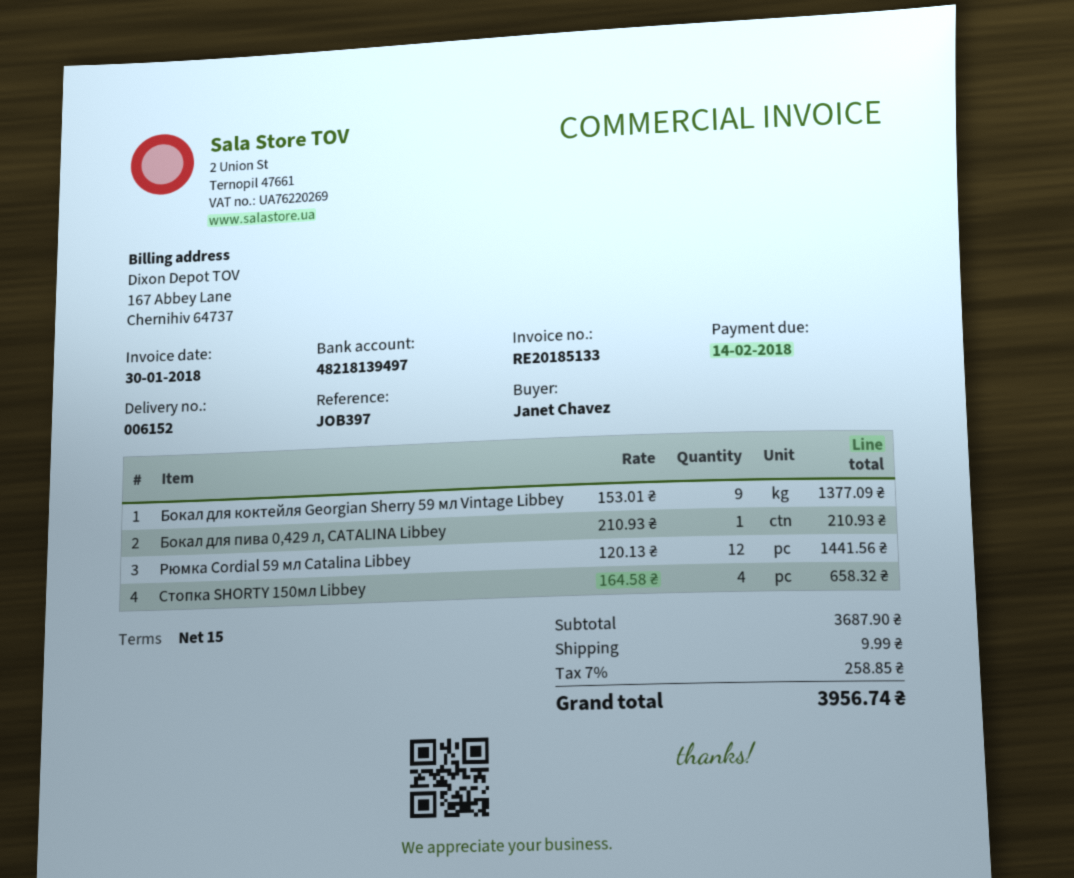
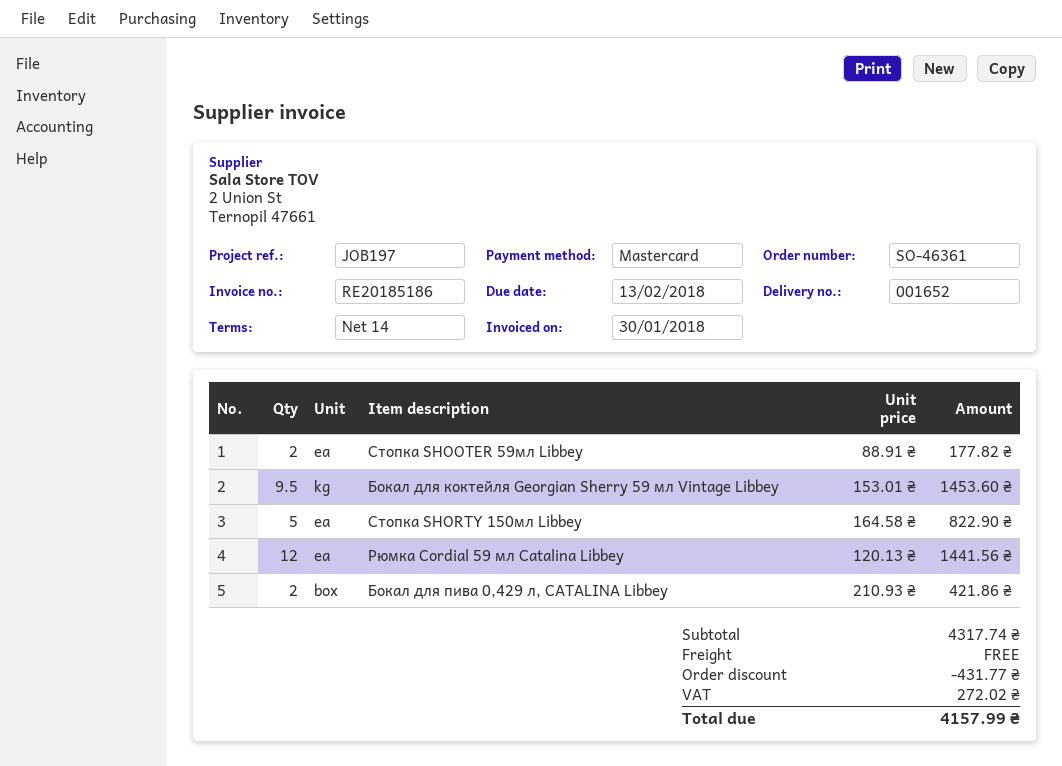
delivery note number: 006152 -> 001652
invoice number: RE20185133 -> RE20185186
payment terms: 15 days -> 14 days
due date: 2018-02-14 -> 2018-02-13
reference: JOB397 -> JOB197
Бокал для коктейля Georgian Sherry 59 мл Vintage Libbey: 9 x 153.01 = 1377.09 -> 9.5 x 153.01 = 1453.60
Бокал для пива 0,429 л, CATALINA Libbey: 1 x 210.93 = 210.93 -> 2 x 210.93 = 421.86
Стопка SHORTY 150мл Libbey: 4 x 164.58 = 658.32 -> 5 x 164.58 = 822.90
Стопка SHOOTER 59мл Libbey: none -> 2 x 88.91 = 177.82
subtotal: 3687.90 -> 4317.74
discount: none -> 431.77
shipping: 9.99 -> 0.00
tax: 258.85 -> 272.02
total: 3956.74 -> 4157.99

